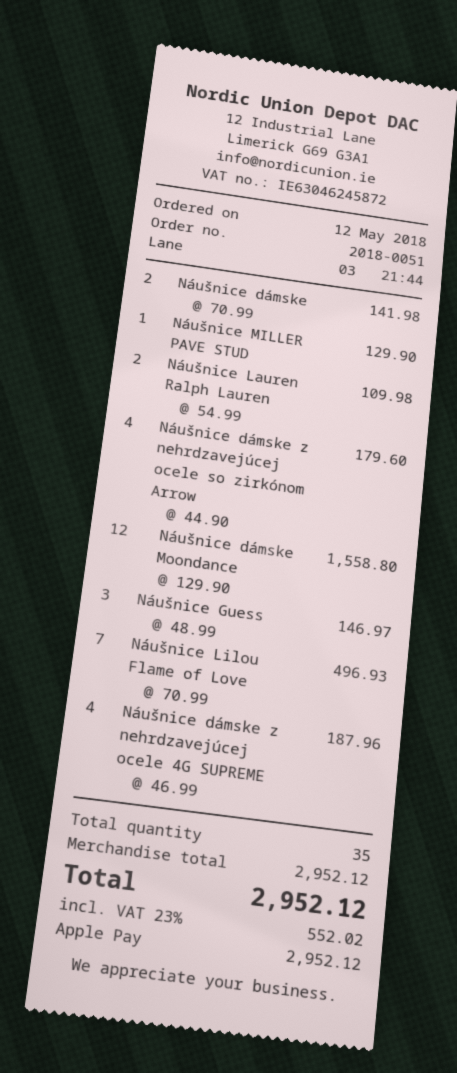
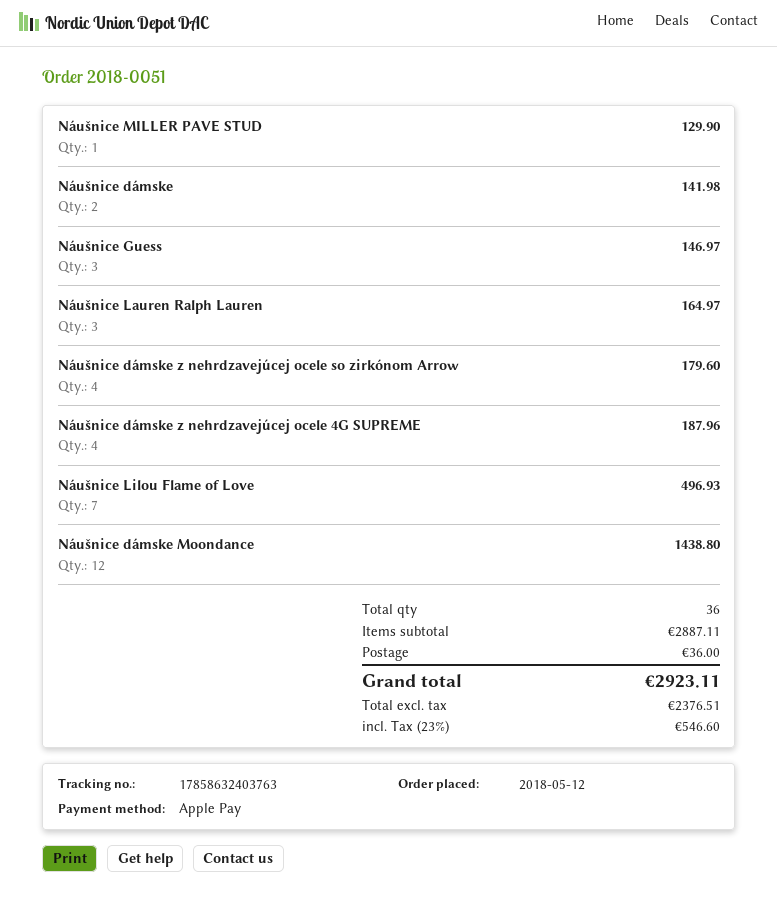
Náušnice Lauren Ralph Lauren: 2 for 109.98 -> 3 for 164.97
Náušnice dámske Moondance: 12 for 1558.80 -> 12 for 1438.80
total quantity: 35 -> 36
subtotal: 2952.12 -> 2887.11
shipping: none -> 36.00
tax: 23% = 552.02 -> 23% = 546.60
total: 2952.12 -> 2923.11

